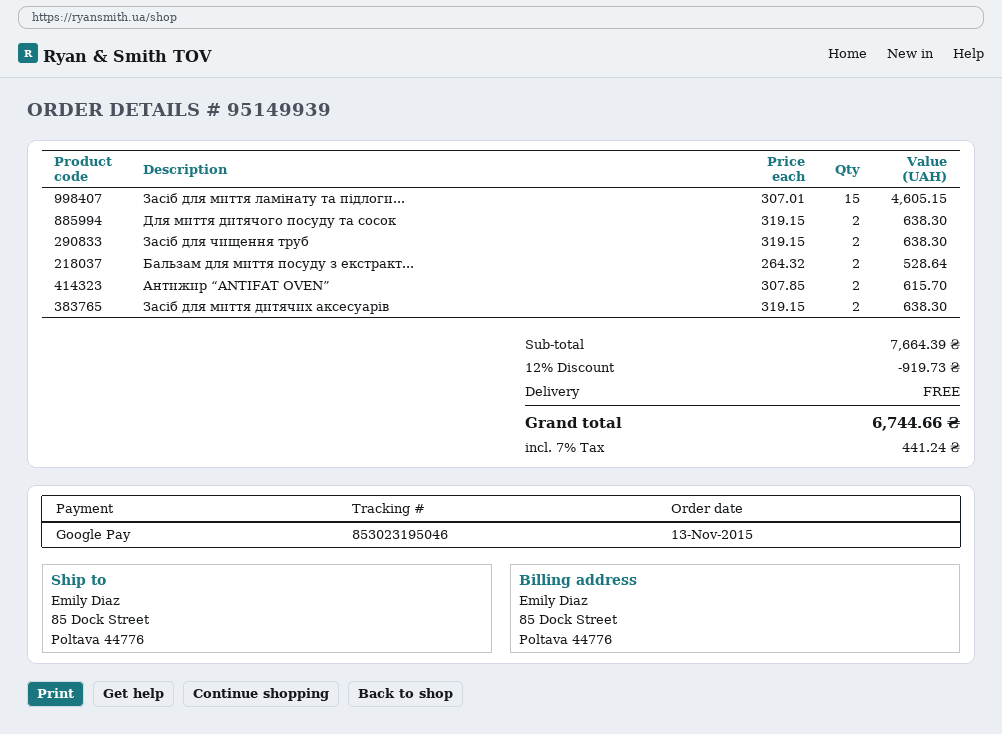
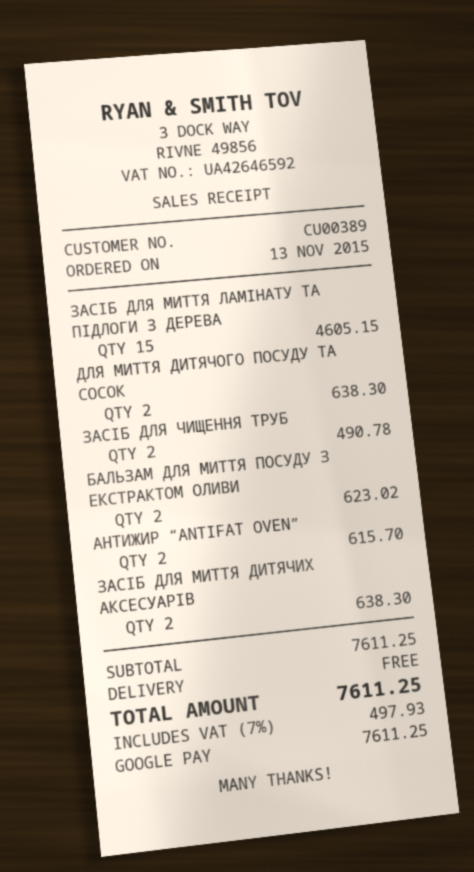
Засіб для чищення труб: 2 for 638.30 -> 2 for 490.78
Бальзам для миття посуду з екстракт...: 2 for 528.64 -> 2 for 623.02
subtotal: 7664.39 -> 7611.25
discount: 12% = 919.73 -> none
tax: 7% = 441.24 -> 7% = 497.93
total: 6744.66 -> 7611.25

